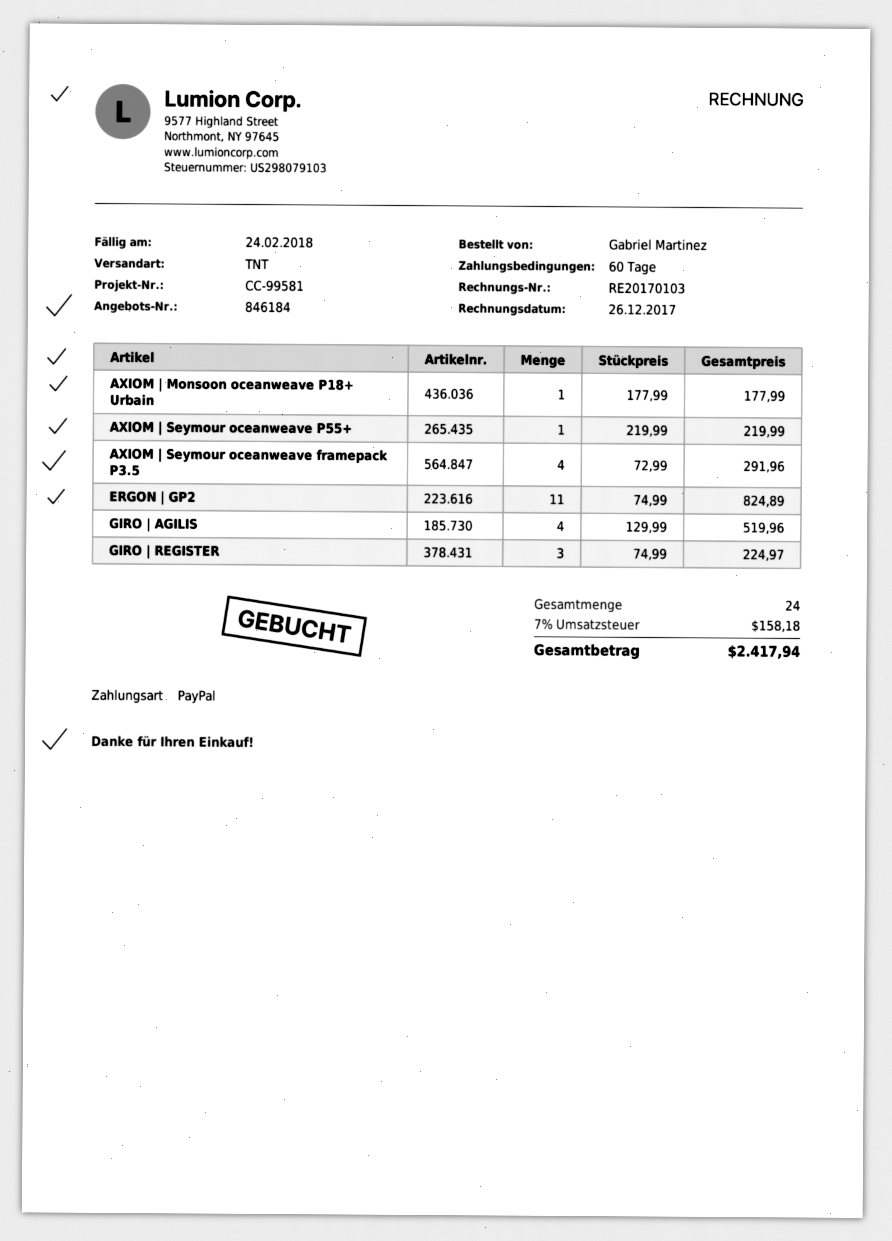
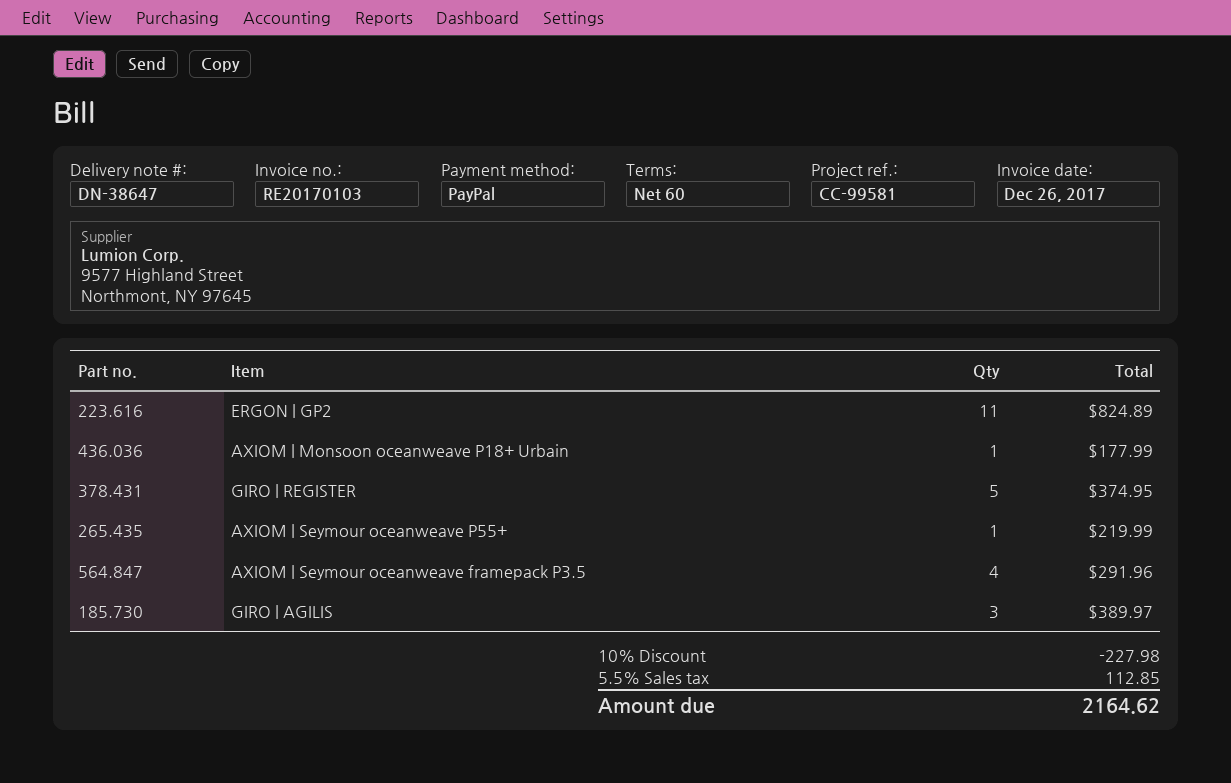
GIRO | AGILIS: 4 for 519.96 -> 3 for 389.97
GIRO | REGISTER: 3 for 224.97 -> 5 for 374.95
discount: none -> 10% = 227.98
tax: 7% = 158.18 -> 5.5% = 112.85
total: 2417.94 -> 2164.62

